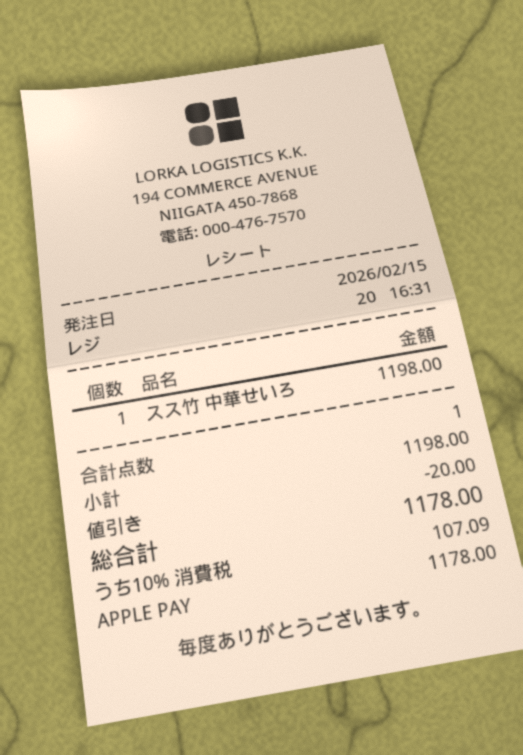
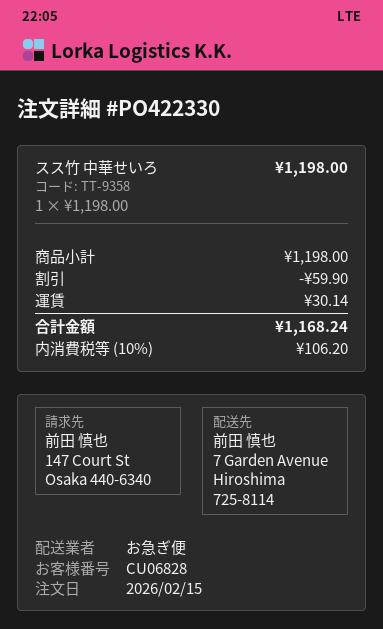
discount: 20.00 -> 59.90
shipping: none -> 30.14
tax: 10% = 107.09 -> 10% = 106.20
total: 1178.00 -> 1168.24

